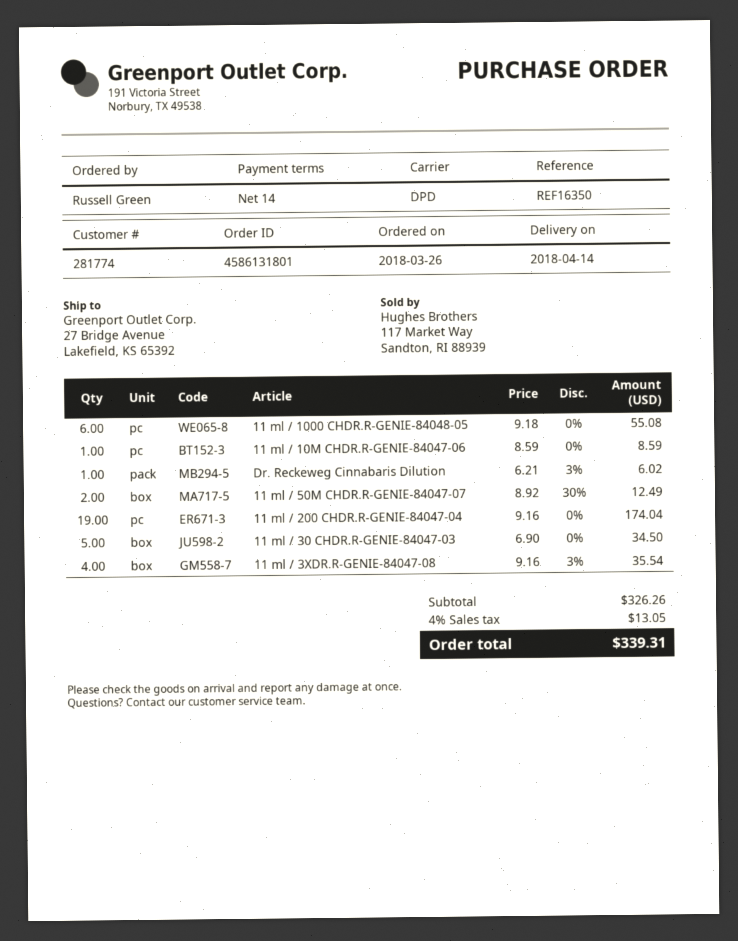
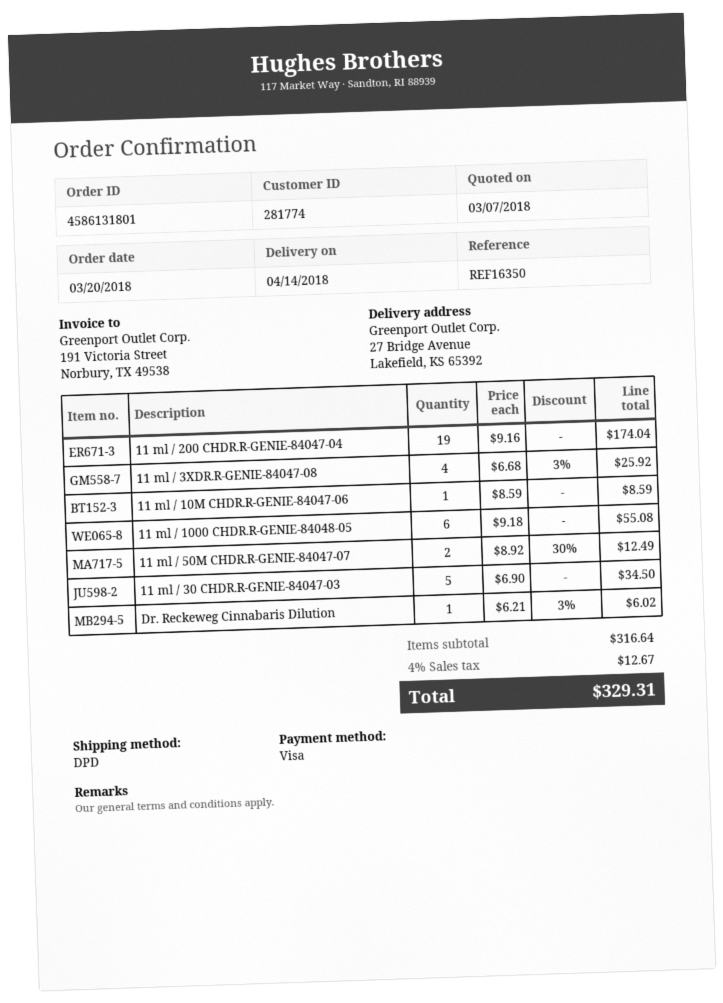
order date: 2018-03-26 -> 2018-03-20
11 ml / 3XDR.R-GENIE-84047-08: 4 x 9.16 - 3% = 35.54 -> 4 x 6.68 - 3% = 25.92
subtotal: 326.26 -> 316.64
tax: 4% = 13.05 -> 4% = 12.67
total: 339.31 -> 329.31

